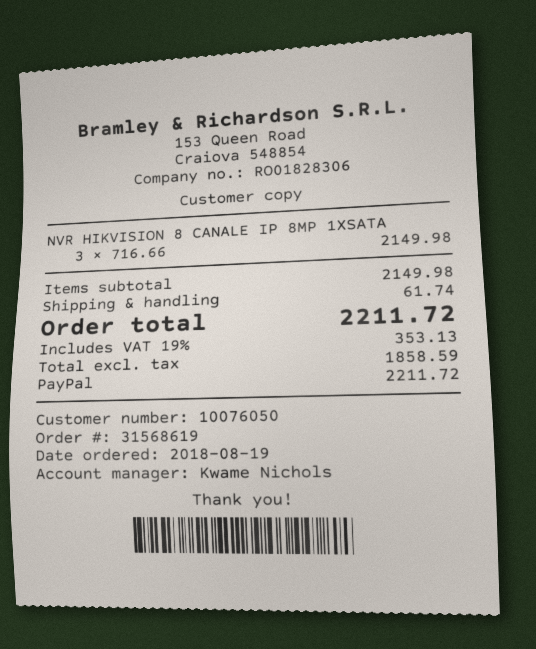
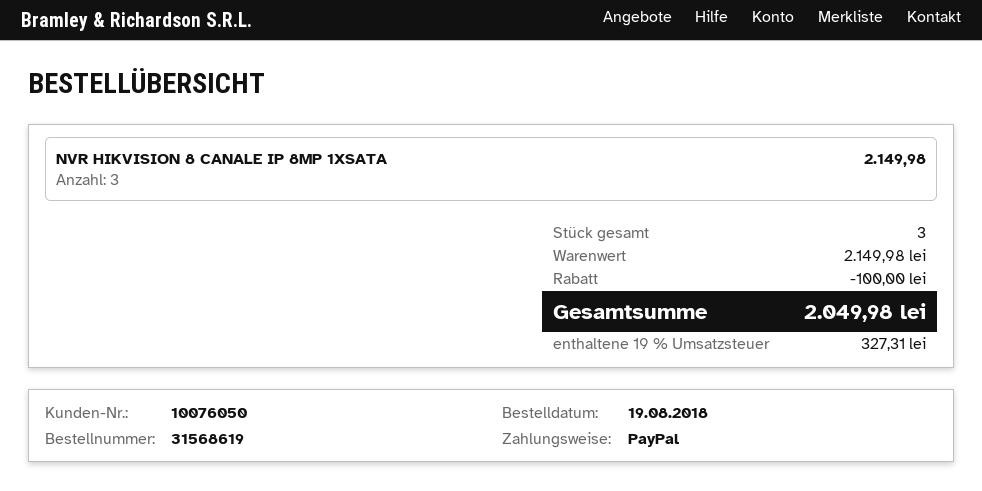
discount: none -> 100.00
shipping: 61.74 -> none
tax: 19% = 353.13 -> 19% = 327.31
total: 2211.72 -> 2049.98

